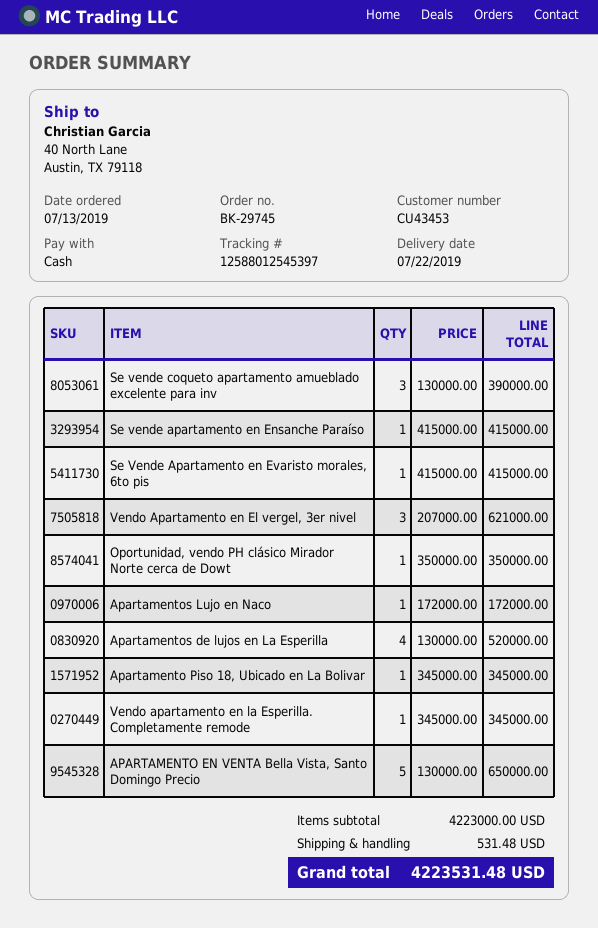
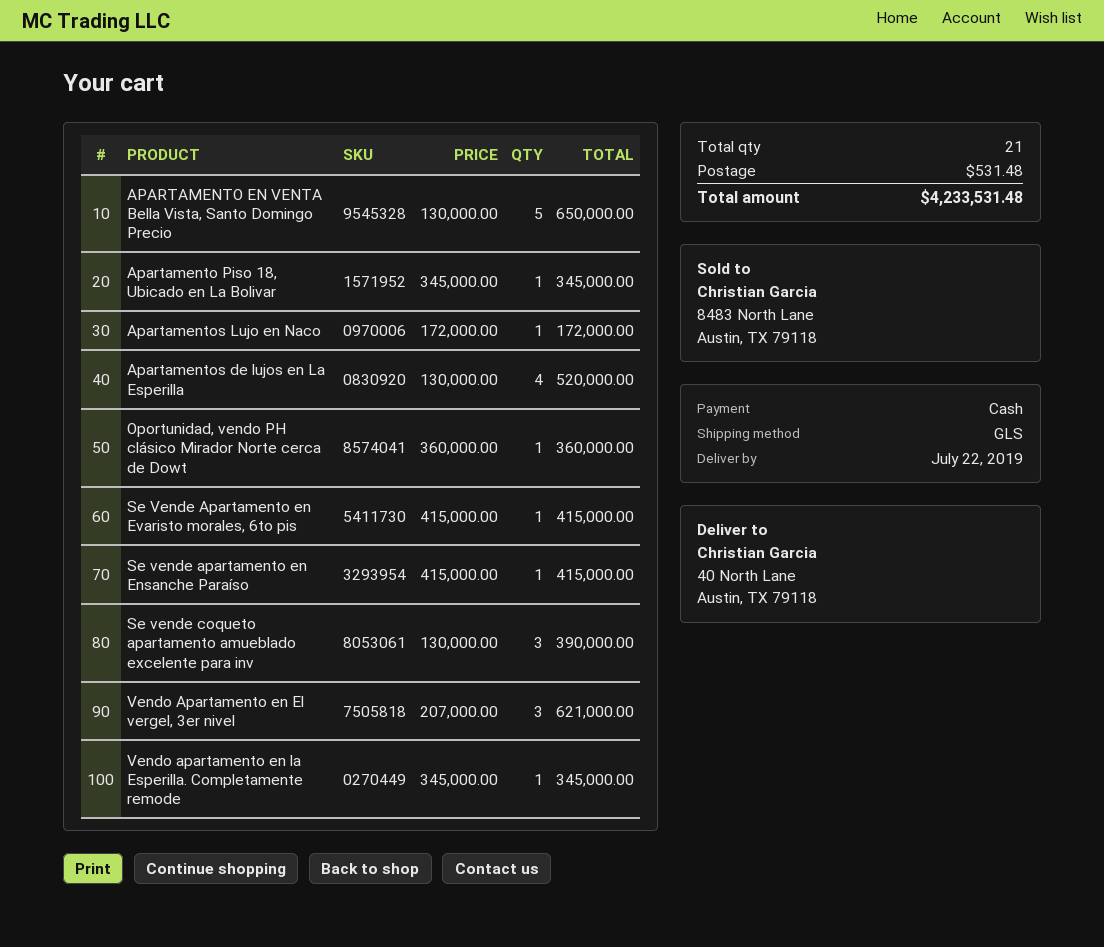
Oportunidad, vendo PH clásico Mirador Norte cerca de Dowt: 1 x 350000.00 = 350000.00 -> 1 x 360000.00 = 360000.00
total: 4223531.48 -> 4233531.48

